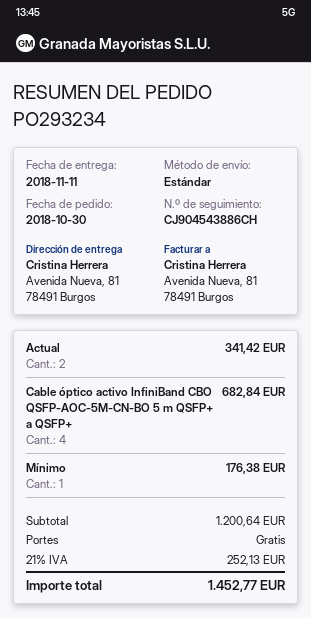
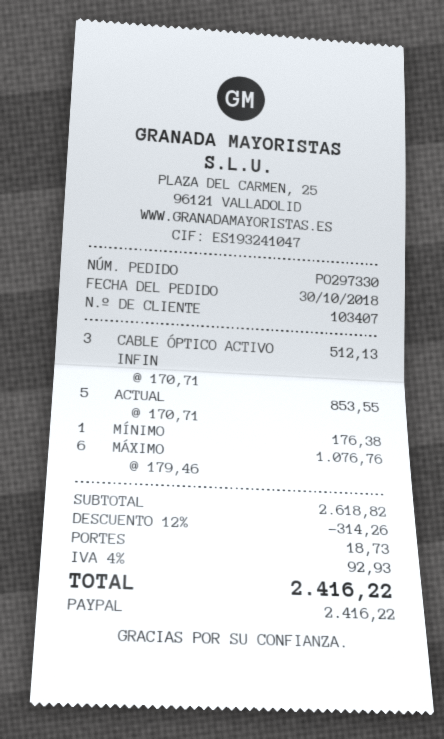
order number: PO293234 -> PO297330
Actual: 2 for 341.42 -> 5 for 853.55
Cable óptico activo InfiniBand CBO QSFP-AOC-5M-CN-BO 5 m QSFP+ a QSFP+: 4 for 682.84 -> 3 for 512.13
MÁXIMO: none -> 6 for 1076.76
subtotal: 1200.64 -> 2618.82
discount: none -> 12% = 314.26
shipping: 0.00 -> 18.73
tax: 21% = 252.13 -> 4% = 92.93
total: 1452.77 -> 2416.22

